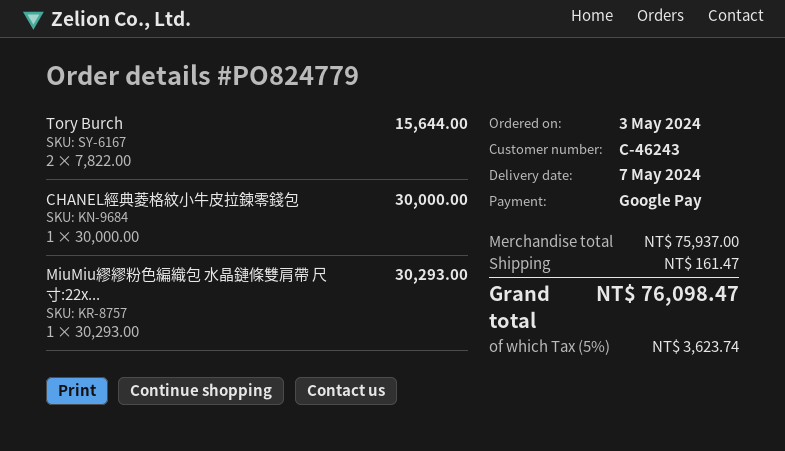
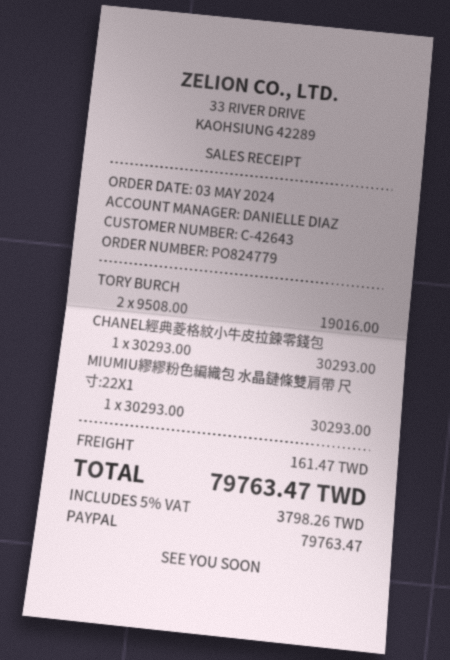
customer number: C-46243 -> C-42643
payment method: Google Pay -> PayPal
Tory Burch: 2 x 7822.00 = 15644.00 -> 2 x 9508.00 = 19016.00
CHANEL經典菱格紋小牛皮拉鍊零錢包: 1 x 30000.00 = 30000.00 -> 1 x 30293.00 = 30293.00
tax: 5% = 3623.74 -> 5% = 3798.26
total: 76098.47 -> 79763.47

